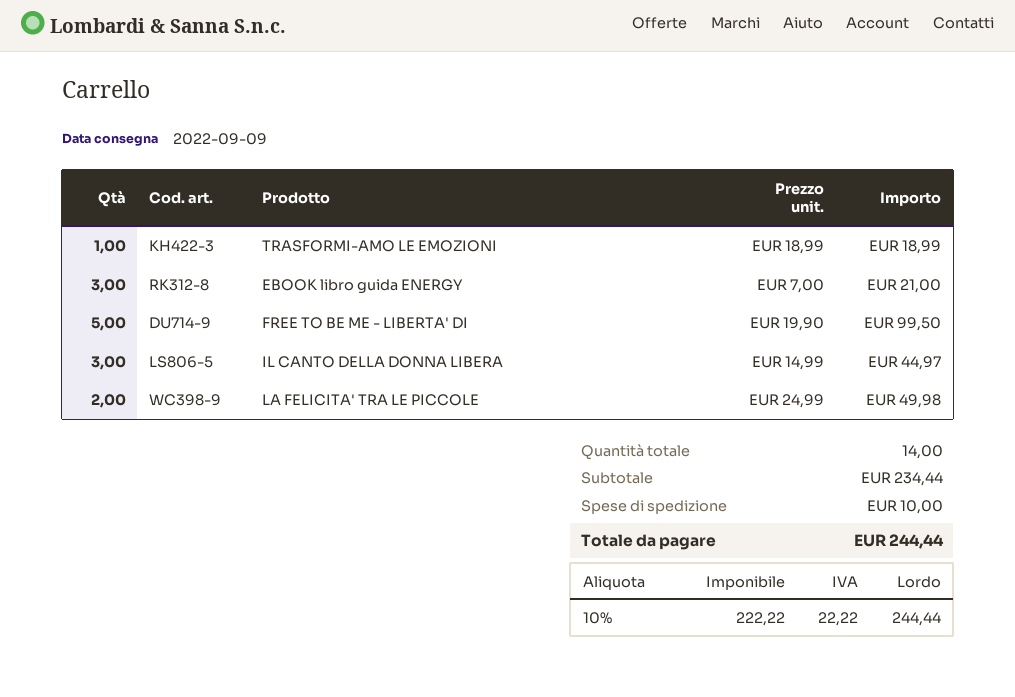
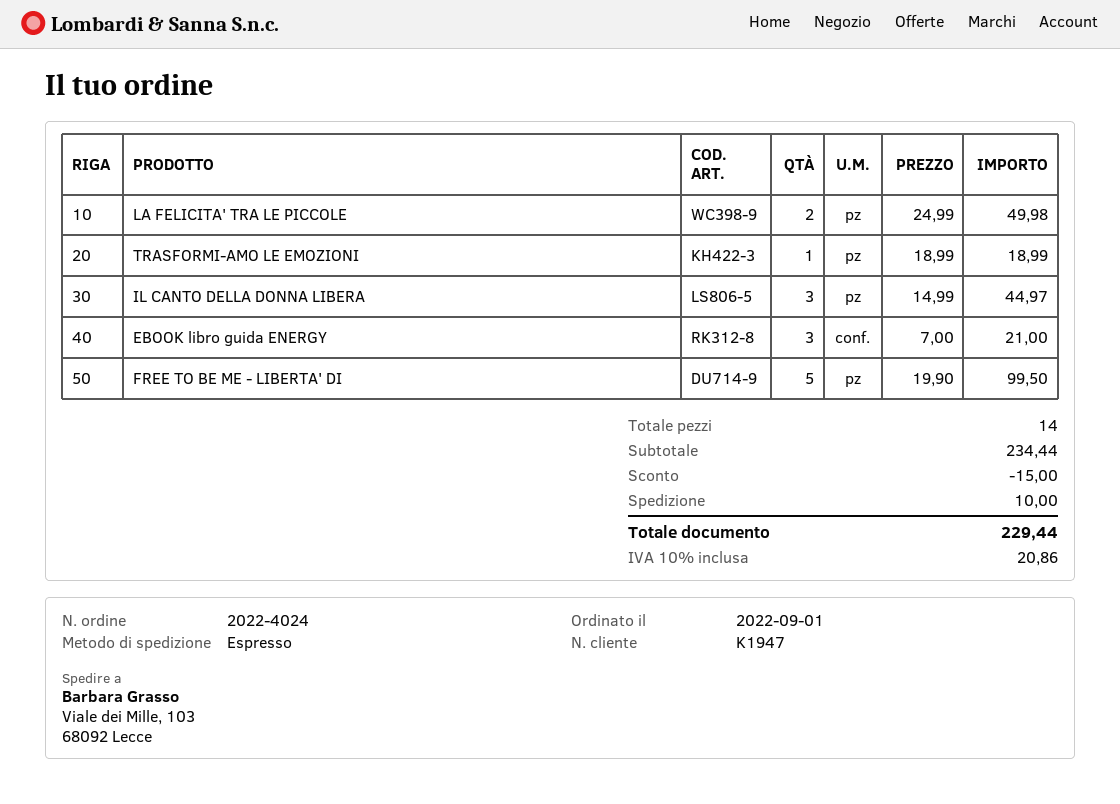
discount: none -> 15.00
tax: 10% = 22.22 -> 10% = 20.86
total: 244.44 -> 229.44

